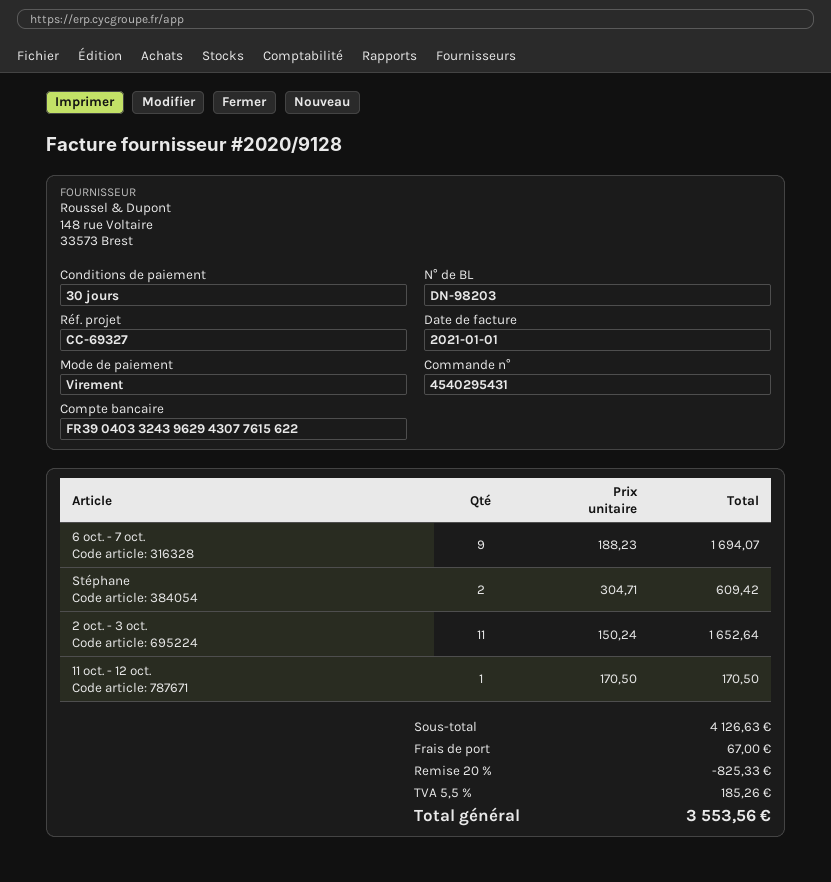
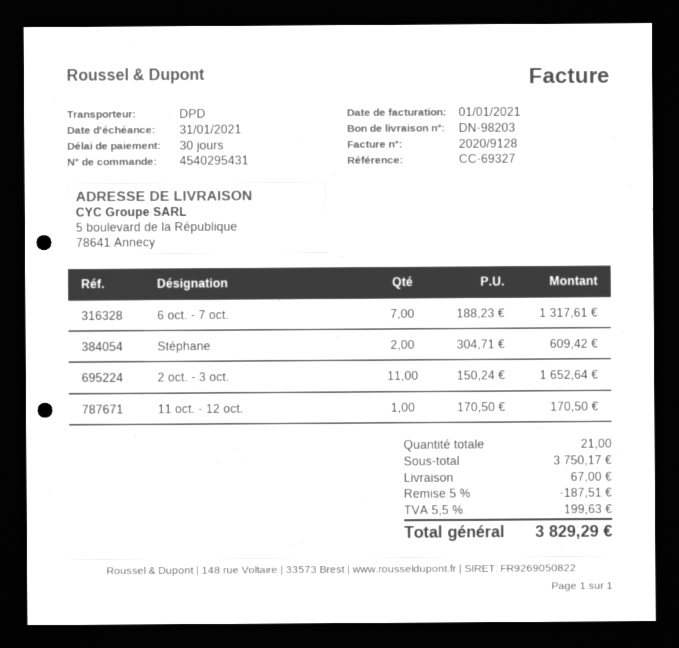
6 oct. - 7 oct.: 9 x 188.23 = 1694.07 -> 7 x 188.23 = 1317.61
subtotal: 4126.63 -> 3750.17
discount: 20% = 825.33 -> 5% = 187.51
tax: 5.5% = 185.26 -> 5.5% = 199.63
total: 3553.56 -> 3829.29

